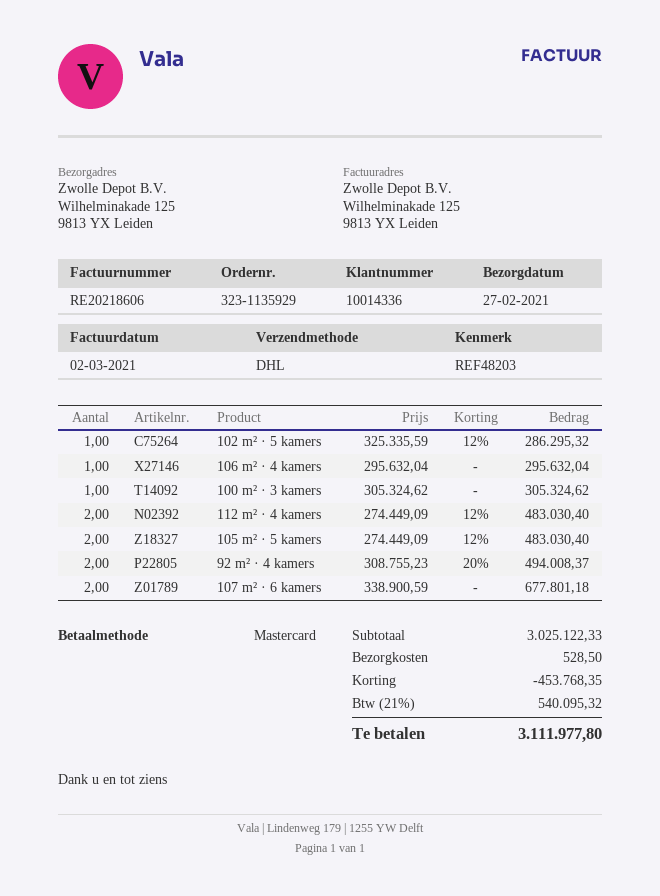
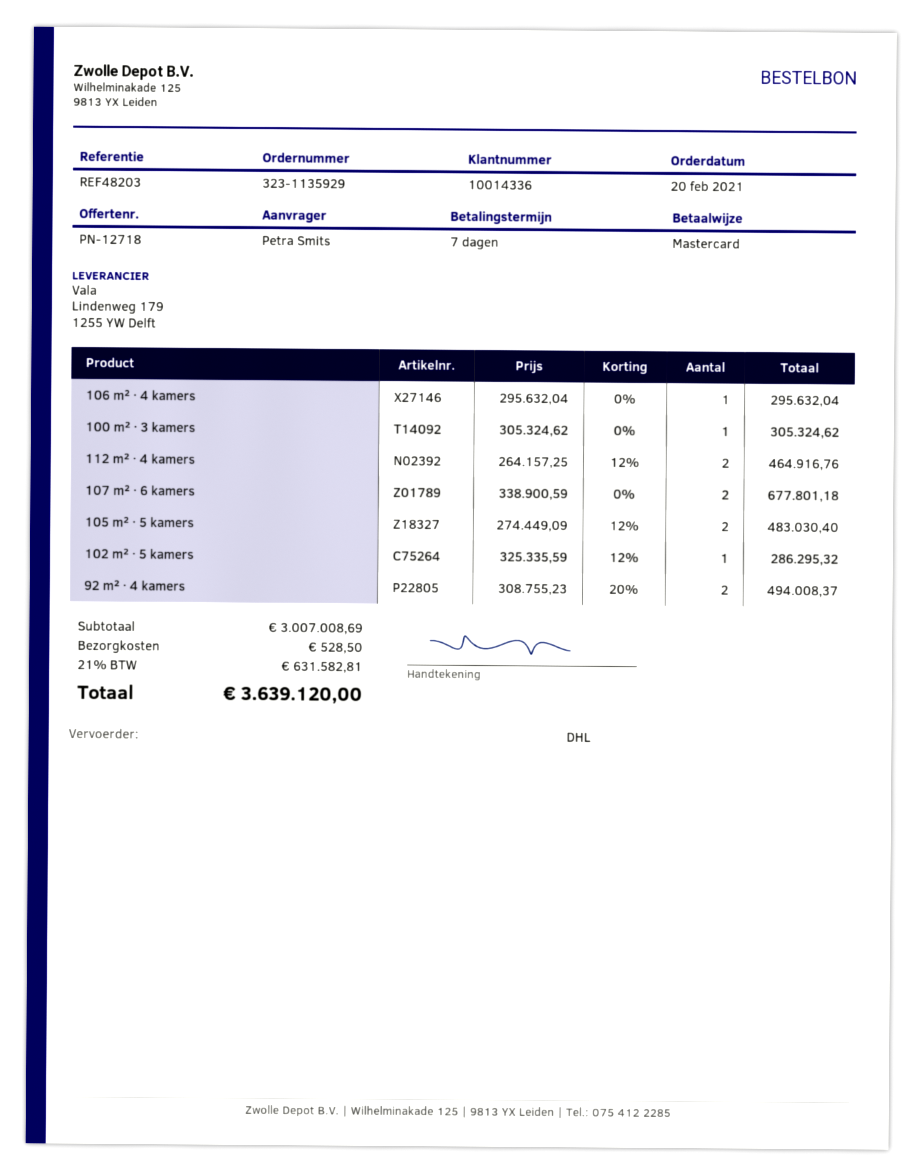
112 m² · 4 kamers: 2 x 274449.09 - 12% = 483030.40 -> 2 x 264157.25 - 12% = 464916.76
subtotal: 3025122.33 -> 3007008.69
discount: 453768.35 -> none
tax: 21% = 540095.32 -> 21% = 631582.81
total: 3111977.80 -> 3639120.00

